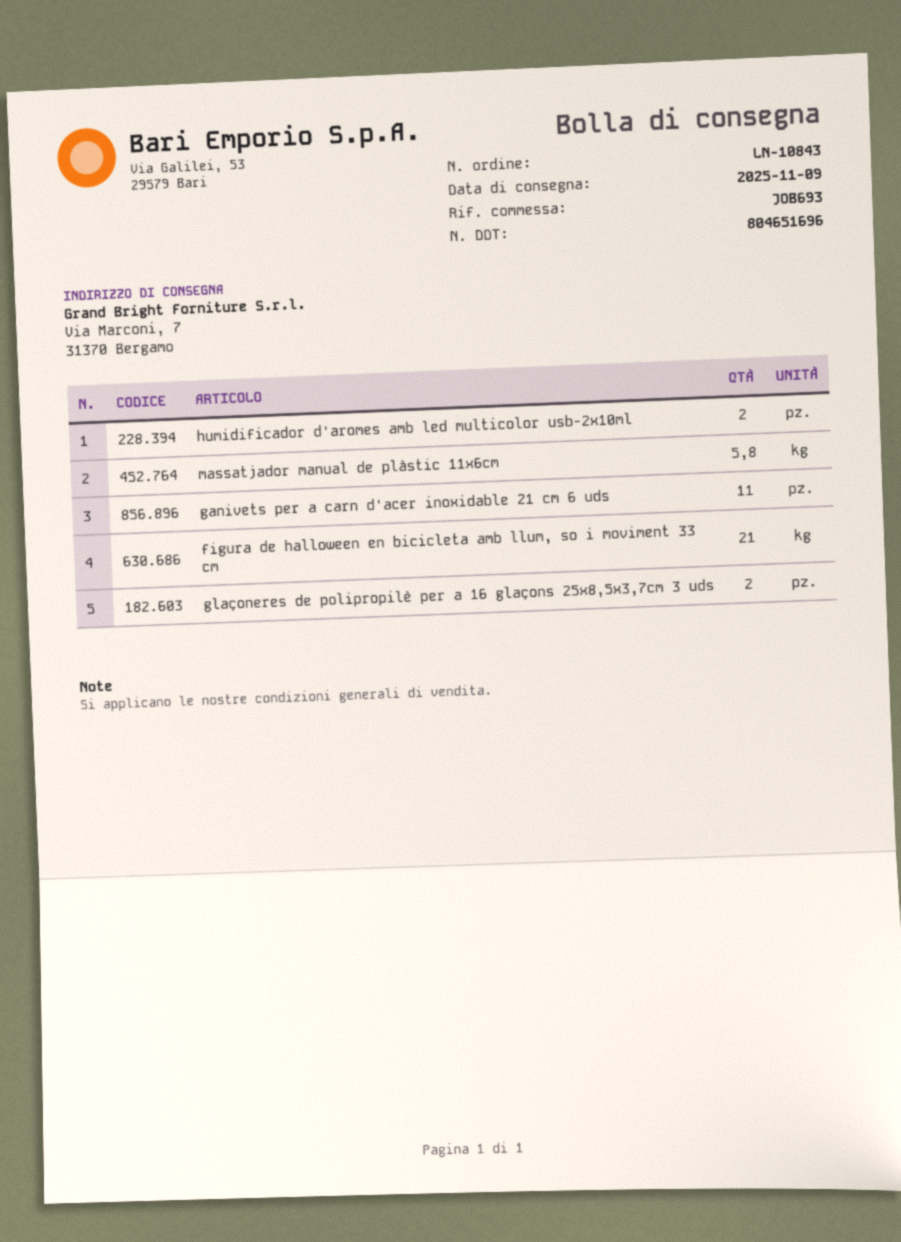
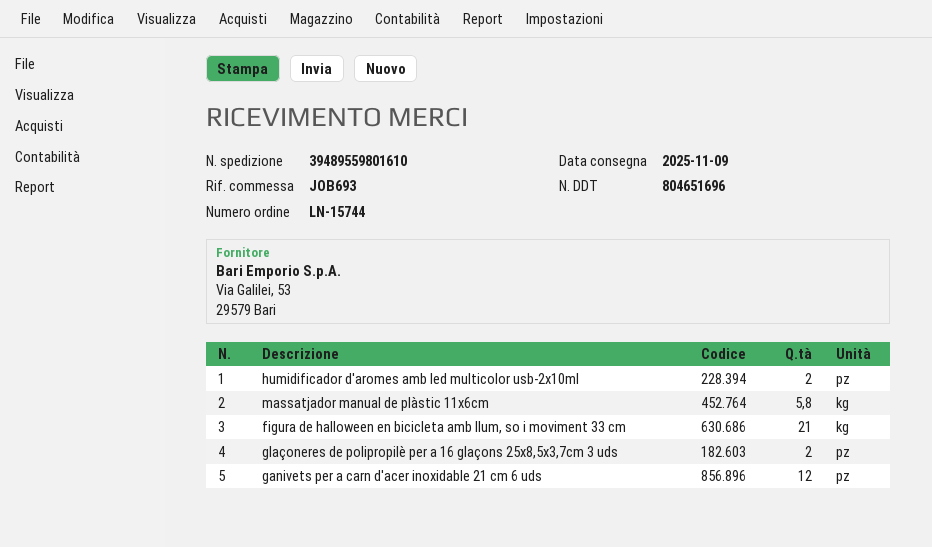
order number: LN-10843 -> LN-15744
ganivets per a carn d'acer inoxidable 21 cm 6 uds: 11 -> 12

